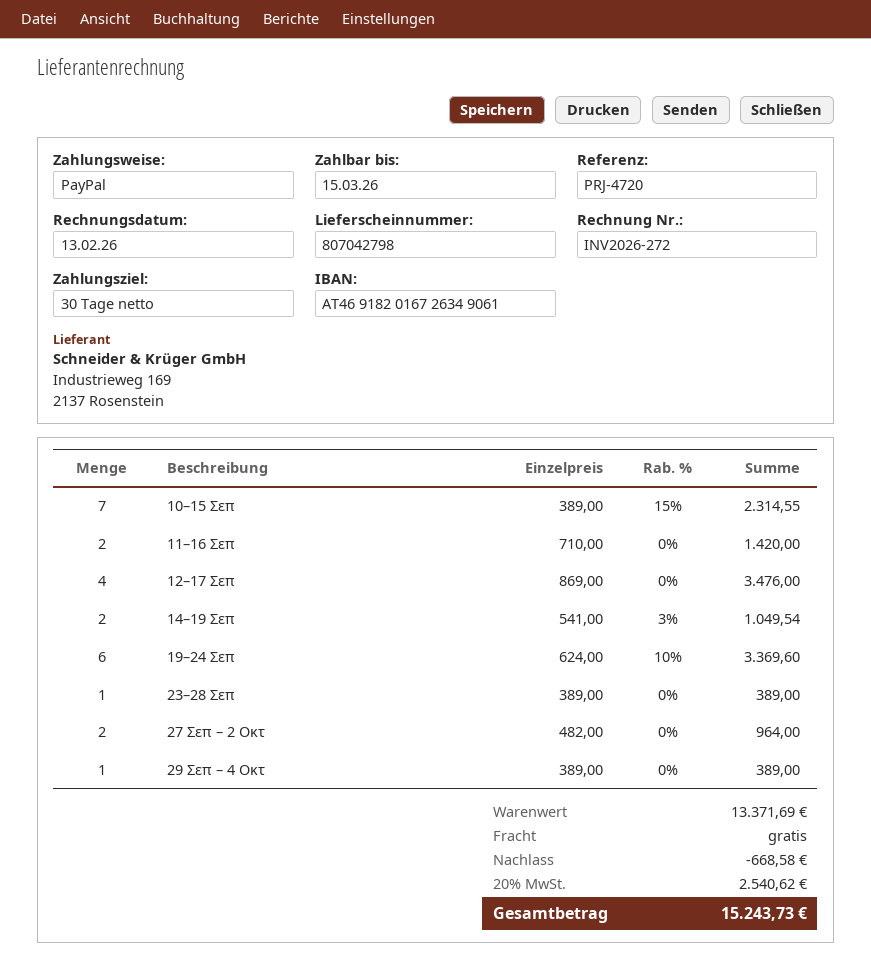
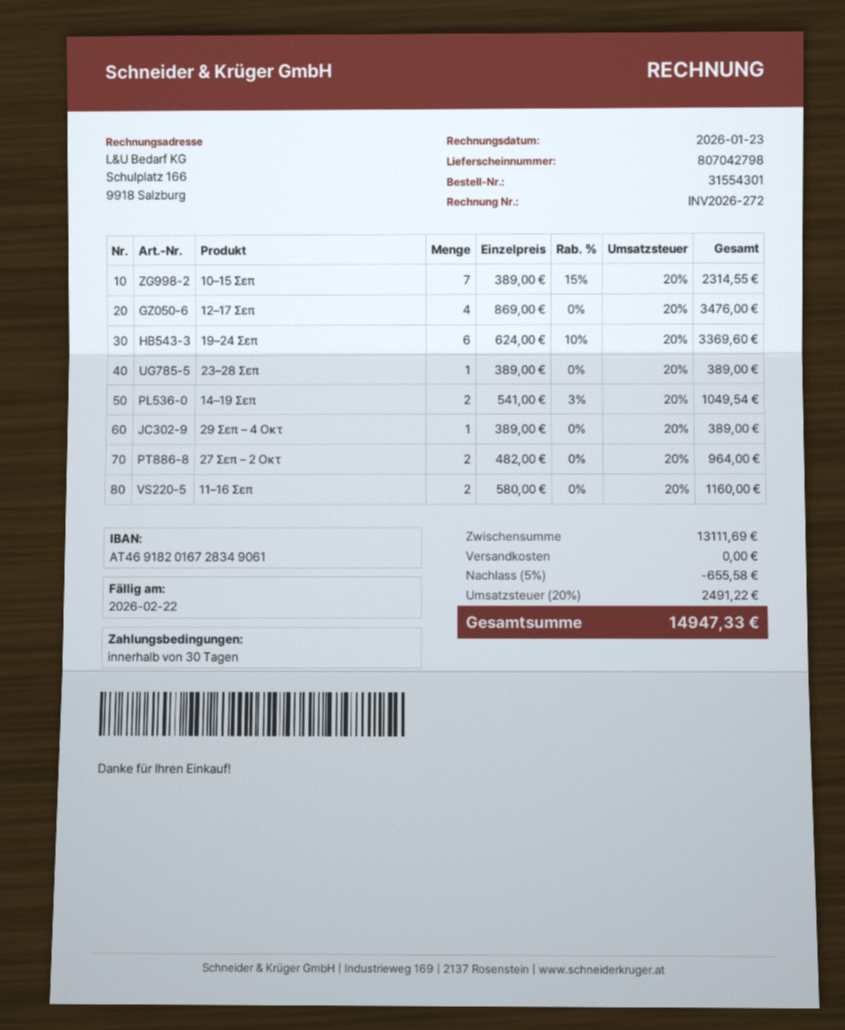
invoice date: 2026-02-13 -> 2026-01-23
due date: 2026-03-15 -> 2026-02-22
bank account: AT469182016726349061 -> AT469182016728349061
11–16 Σεπ: 2 x 710.00 = 1420.00 -> 2 x 580.00 = 1160.00
subtotal: 13371.69 -> 13111.69
discount: 668.58 -> 655.58
tax: 20% = 2540.62 -> 20% = 2491.22
total: 15243.73 -> 14947.33

